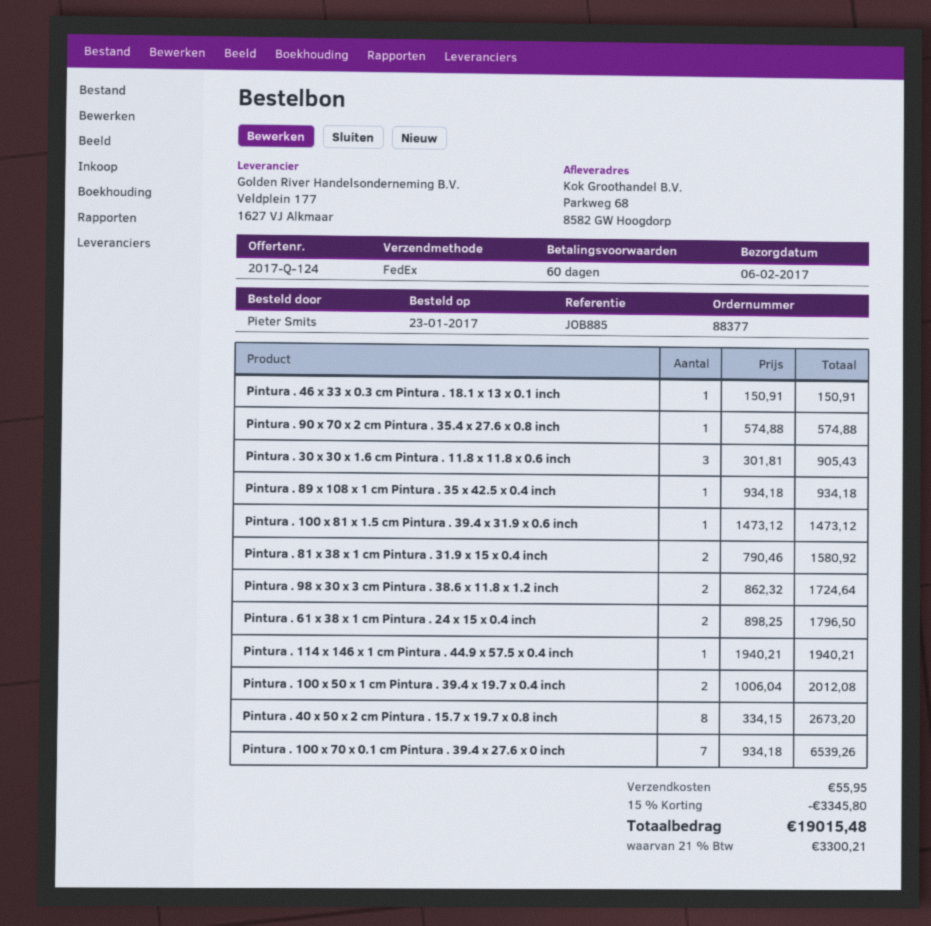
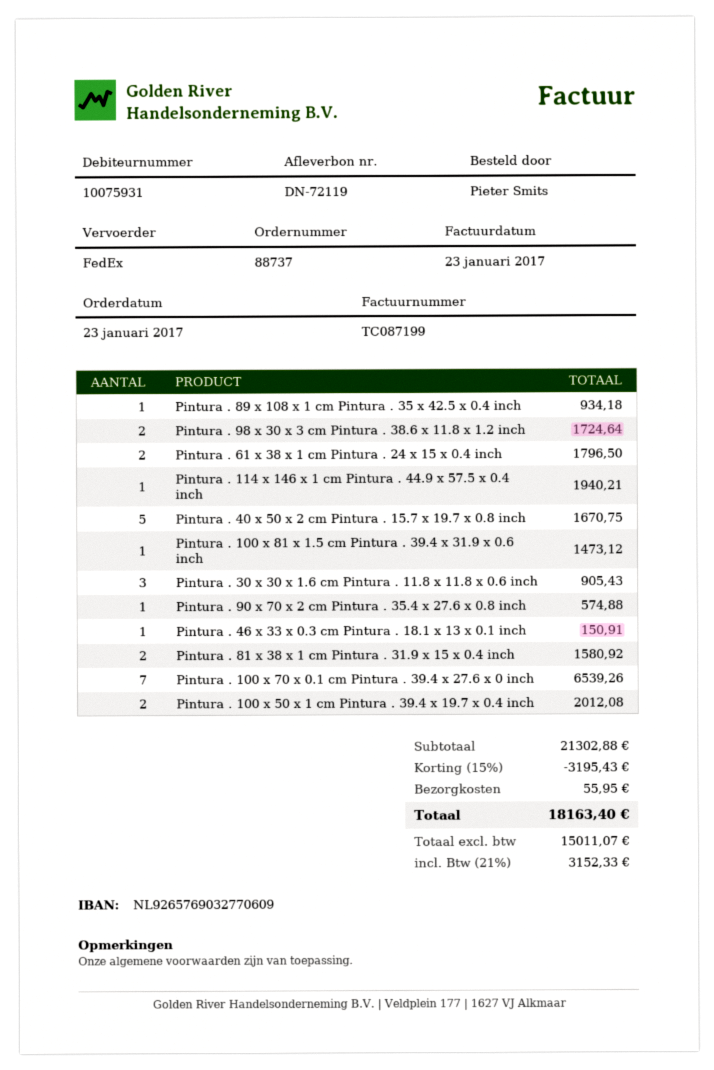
order number: 88377 -> 88737
Pintura . 40 x 50 x 2 cm Pintura . 15.7 x 19.7 x 0.8 inch: 8 for 2673.20 -> 5 for 1670.75
discount: 15% = 3345.80 -> 15% = 3195.43
tax: 21% = 3300.21 -> 21% = 3152.33
total: 19015.48 -> 18163.40

